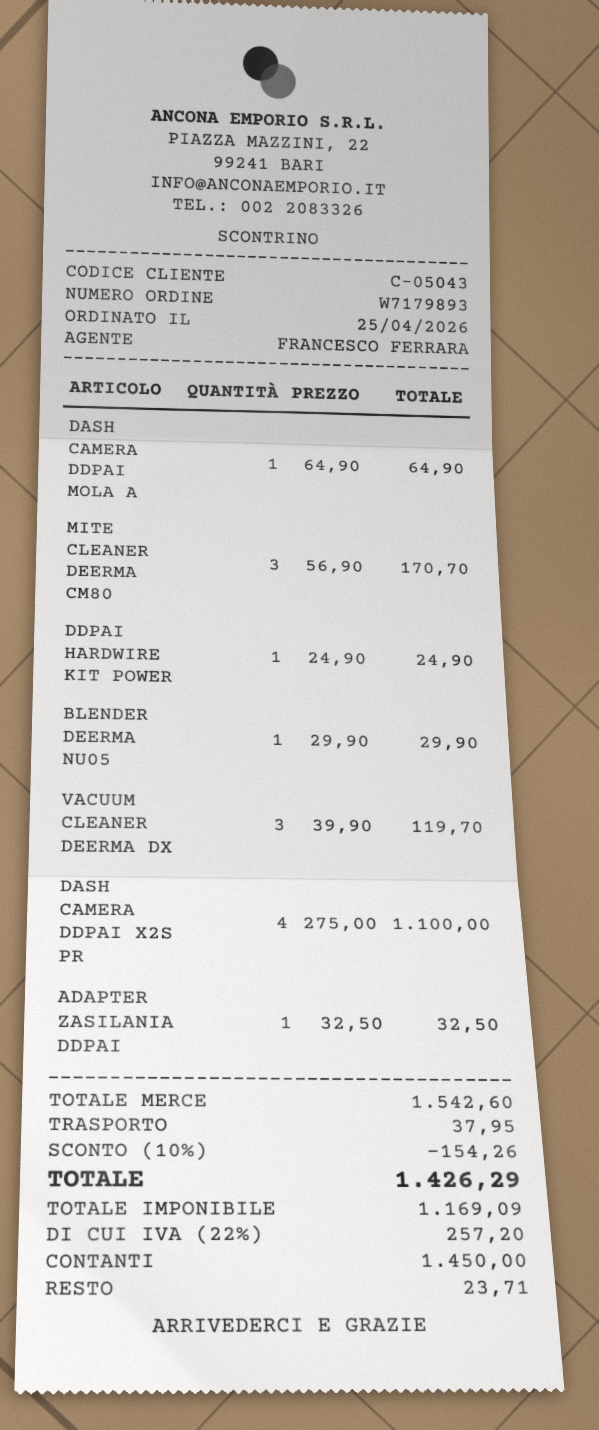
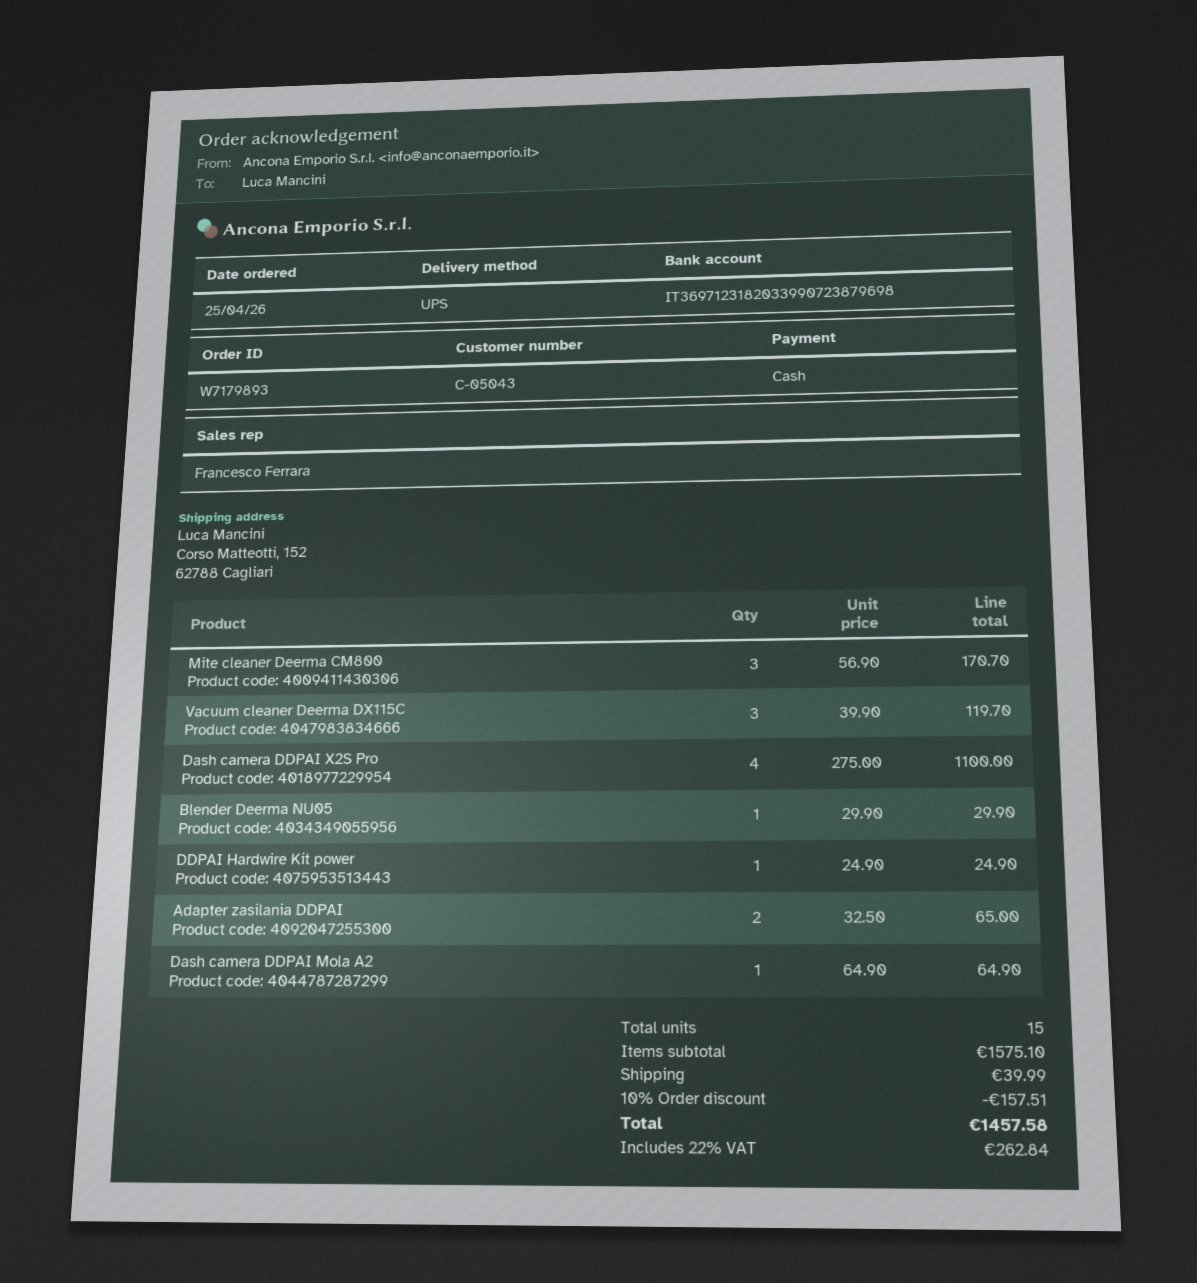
ADAPTER ZASILANIA DDPAI: 1 x 32.50 = 32.50 -> 2 x 32.50 = 65.00
subtotal: 1542.60 -> 1575.10
discount: 10% = 154.26 -> 10% = 157.51
shipping: 37.95 -> 39.99
tax: 22% = 257.20 -> 22% = 262.84
total: 1426.29 -> 1457.58

